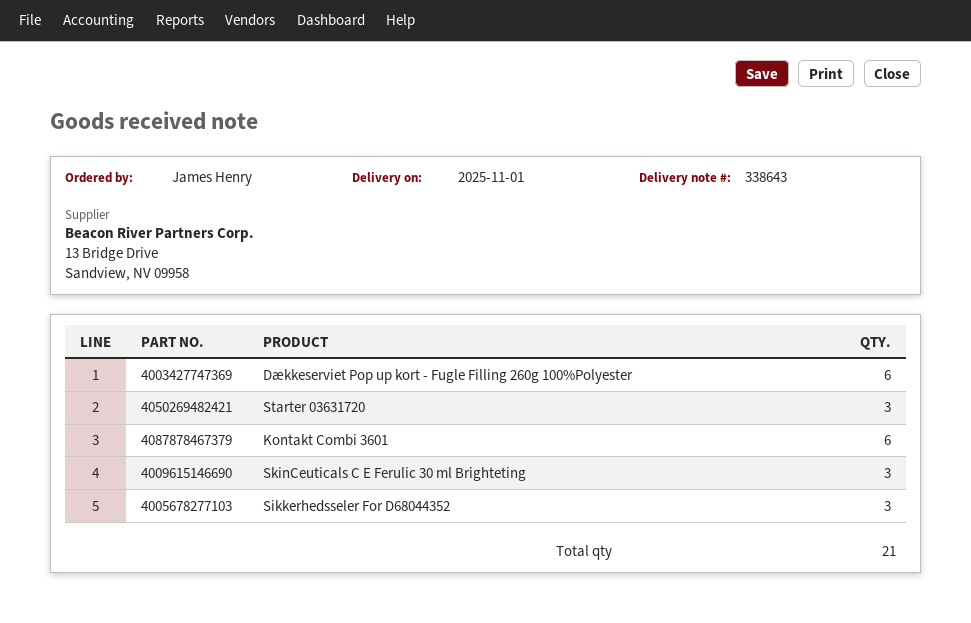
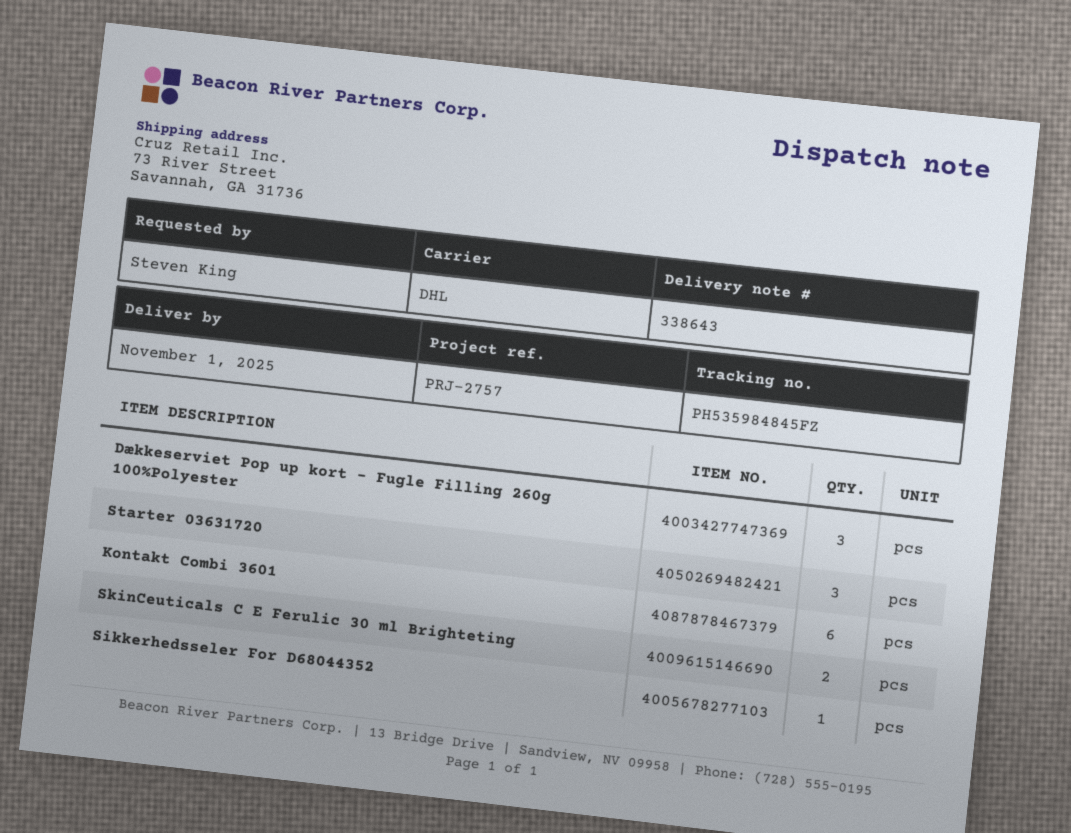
ordered by: James Henry -> Steven King
Dækkeserviet Pop up kort - Fugle Filling 260g 100%Polyester: 6 -> 3
SkinCeuticals C E Ferulic 30 ml Brighteting: 3 -> 2
Sikkerhedsseler For D68044352: 3 -> 1

